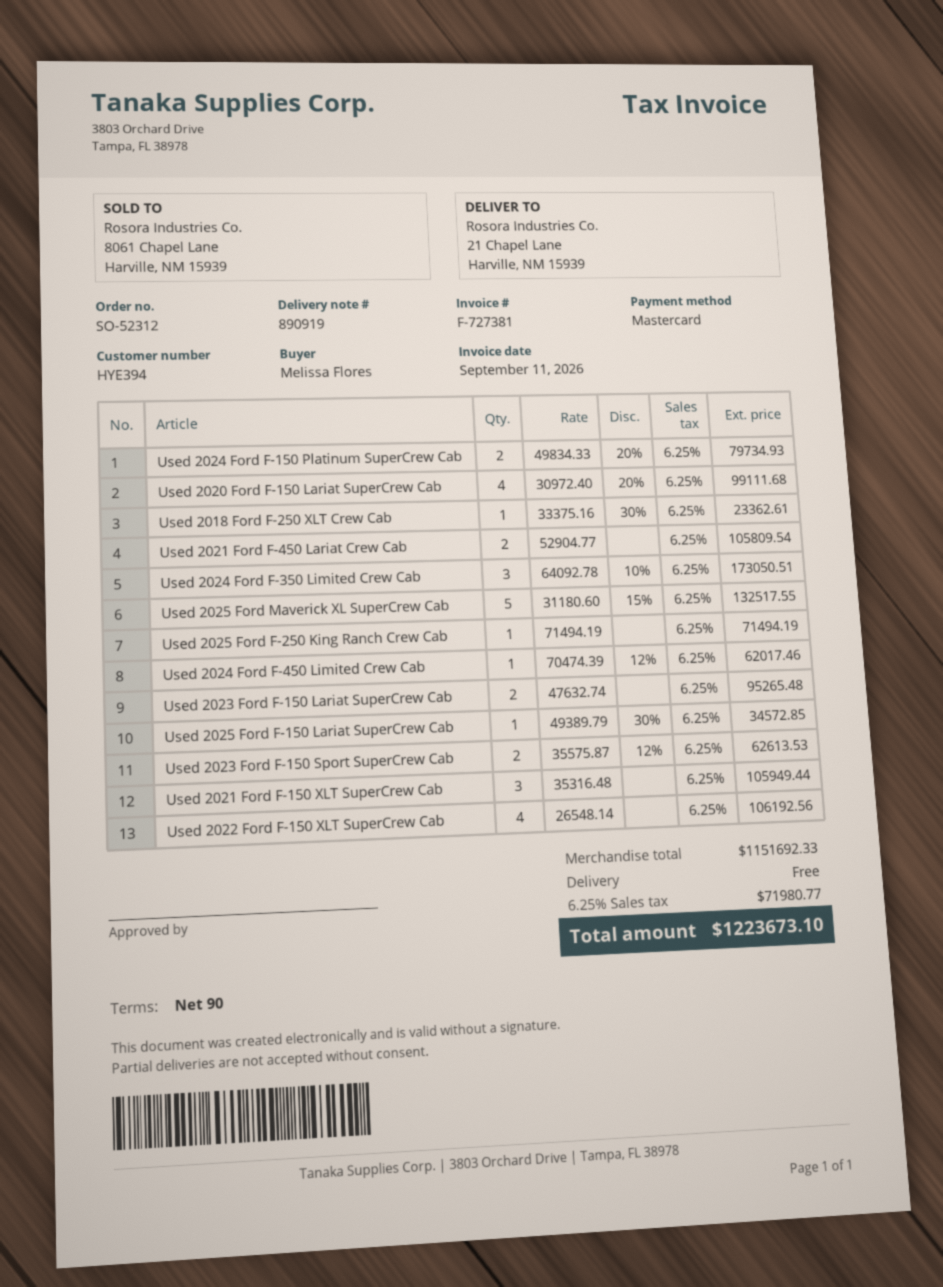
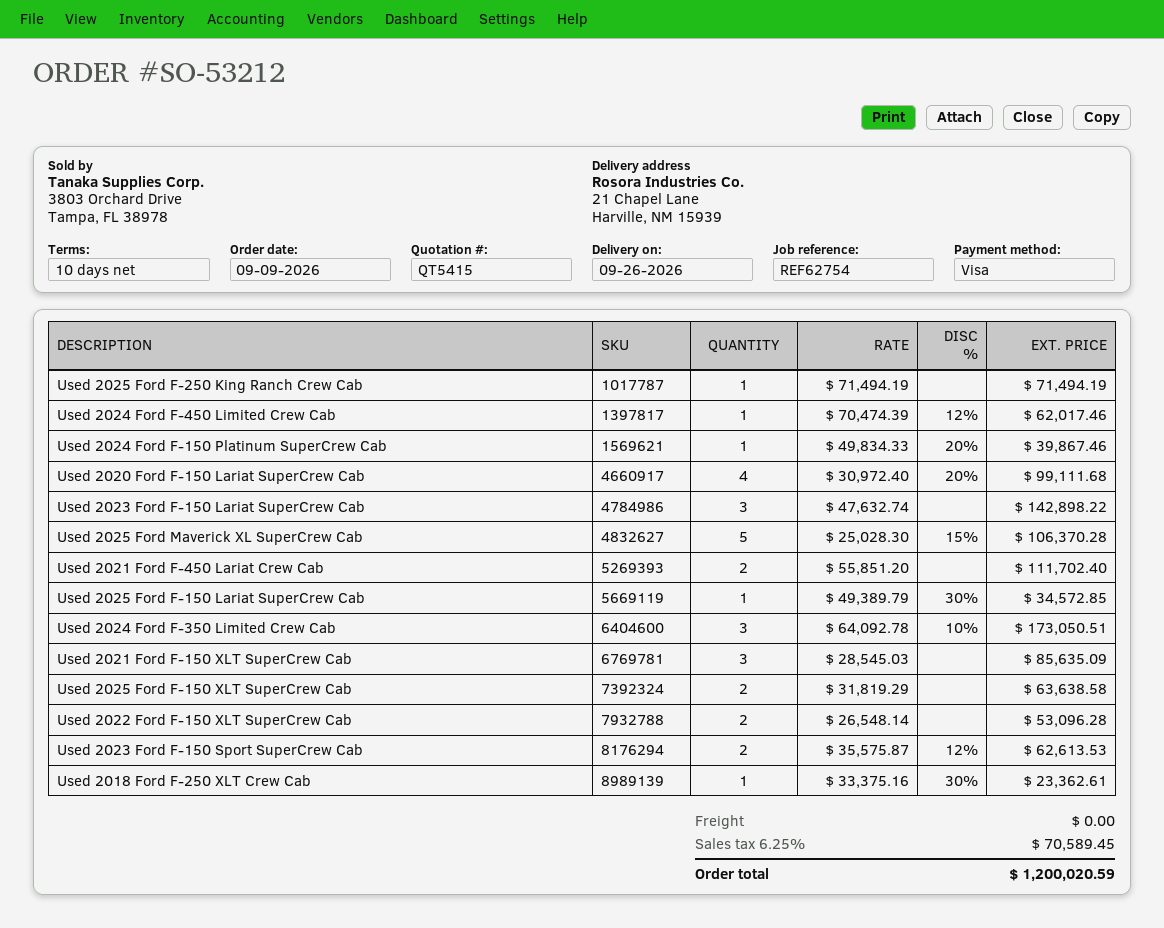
order number: SO-52312 -> SO-53212
payment terms: 90 days -> 10 days
payment method: Mastercard -> Visa
Used 2024 Ford F-150 Platinum SuperCrew Cab: 2 x 49834.33 - 20% = 79734.93 -> 1 x 49834.33 - 20% = 39867.46
Used 2021 Ford F-450 Lariat Crew Cab: 2 x 52904.77 = 105809.54 -> 2 x 55851.20 = 111702.40
Used 2025 Ford Maverick XL SuperCrew Cab: 5 x 31180.60 - 15% = 132517.55 -> 5 x 25028.30 - 15% = 106370.28
Used 2023 Ford F-150 Lariat SuperCrew Cab: 2 x 47632.74 = 95265.48 -> 3 x 47632.74 = 142898.22
Used 2021 Ford F-150 XLT SuperCrew Cab: 3 x 35316.48 = 105949.44 -> 3 x 28545.03 = 85635.09
Used 2022 Ford F-150 XLT SuperCrew Cab: 4 x 26548.14 = 106192.56 -> 2 x 26548.14 = 53096.28
Used 2025 Ford F-150 XLT SuperCrew Cab: none -> 2 x 31819.29 = 63638.58
tax: 6.25% = 71980.77 -> 6.25% = 70589.45
total: 1223673.10 -> 1200020.59

